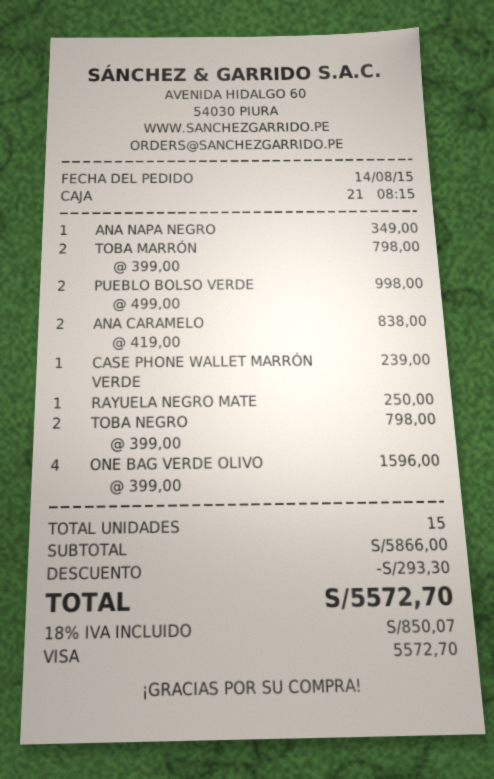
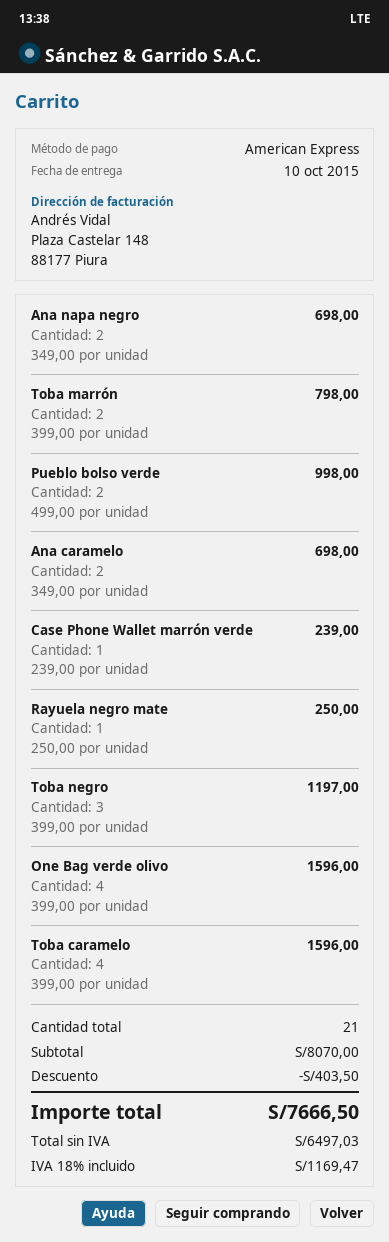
payment method: Visa -> American Express
ANA NAPA NEGRO: 1 x 349.00 = 349.00 -> 2 x 349.00 = 698.00
ANA CARAMELO: 2 x 419.00 = 838.00 -> 2 x 349.00 = 698.00
TOBA NEGRO: 2 x 399.00 = 798.00 -> 3 x 399.00 = 1197.00
Toba caramelo: none -> 4 x 399.00 = 1596.00
total quantity: 15 -> 21
subtotal: 5866.00 -> 8070.00
discount: 293.30 -> 403.50
tax: 18% = 850.07 -> 18% = 1169.47
total: 5572.70 -> 7666.50

